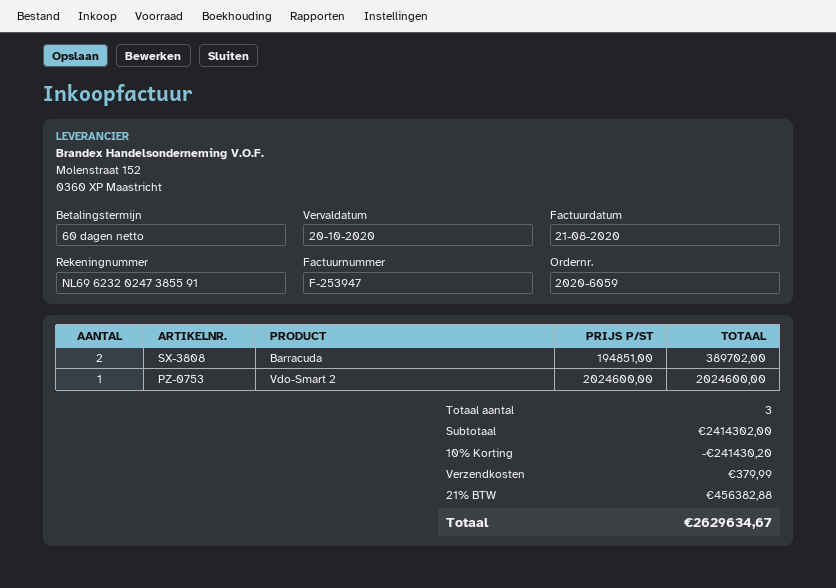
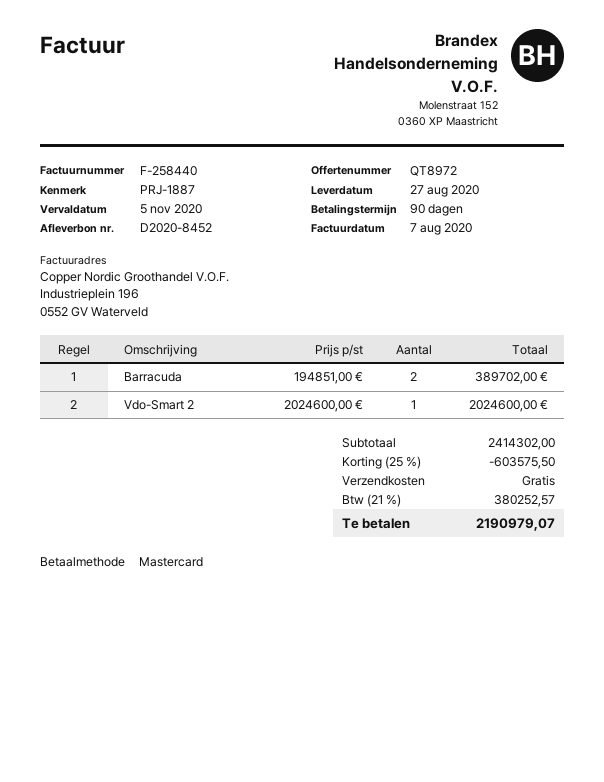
invoice number: F-253947 -> F-258440
invoice date: 2020-08-21 -> 2020-08-07
payment terms: 60 days -> 90 days
due date: 2020-10-20 -> 2020-11-05
discount: 10% = 241430.20 -> 25% = 603575.50
shipping: 379.99 -> 0.00
tax: 21% = 456382.88 -> 21% = 380252.57
total: 2629634.67 -> 2190979.07

